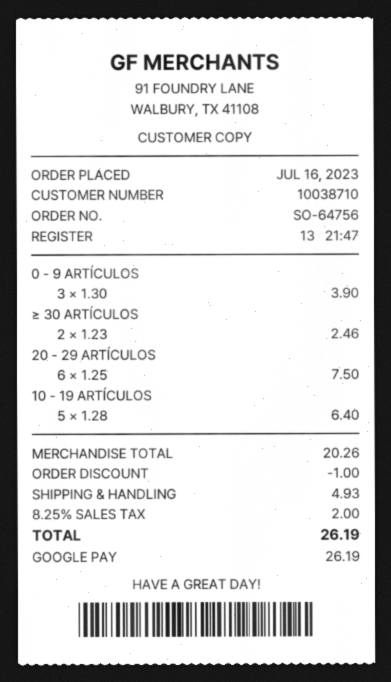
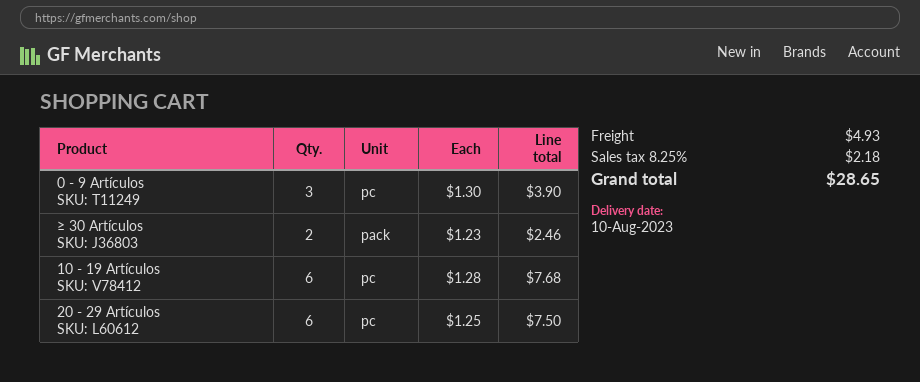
10 - 19 ARTÍCULOS: 5 x 1.28 = 6.40 -> 6 x 1.28 = 7.68
discount: 1.00 -> none
tax: 8.25% = 2.00 -> 8.25% = 2.18
total: 26.19 -> 28.65

